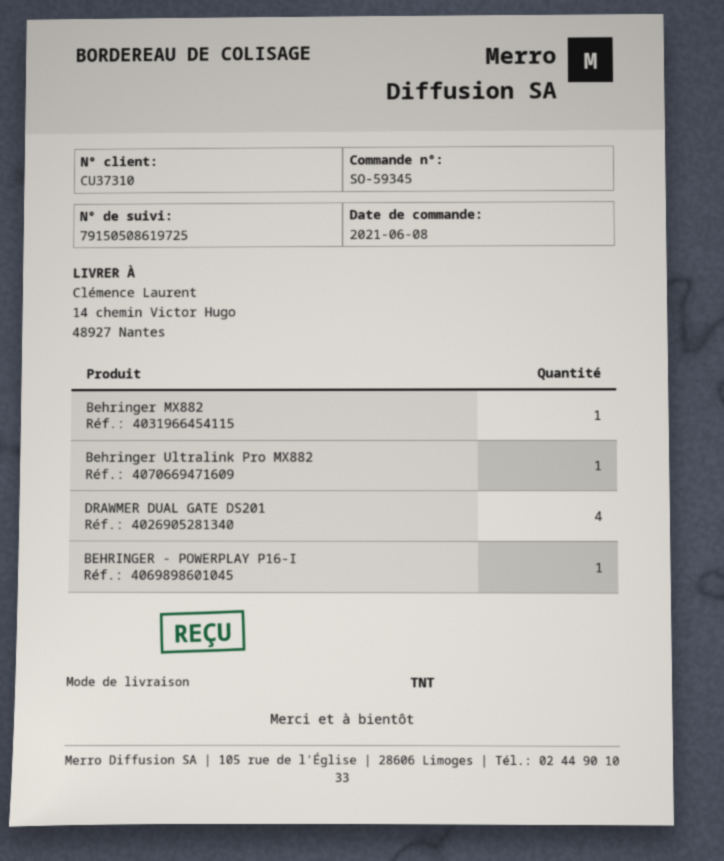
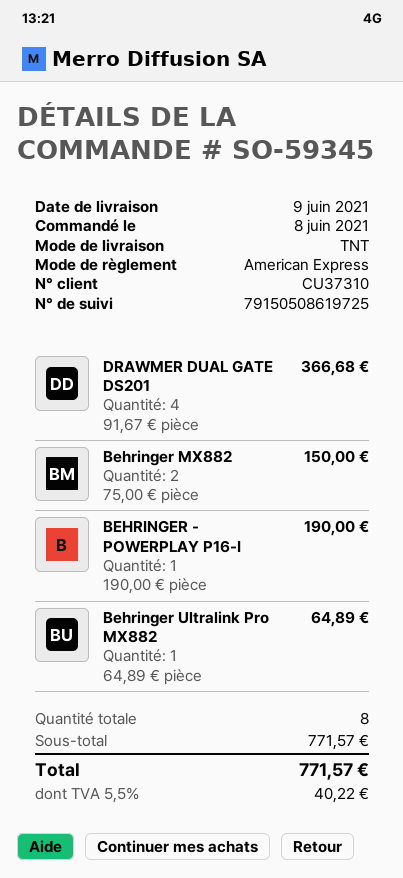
Behringer MX882: 1 -> 2

